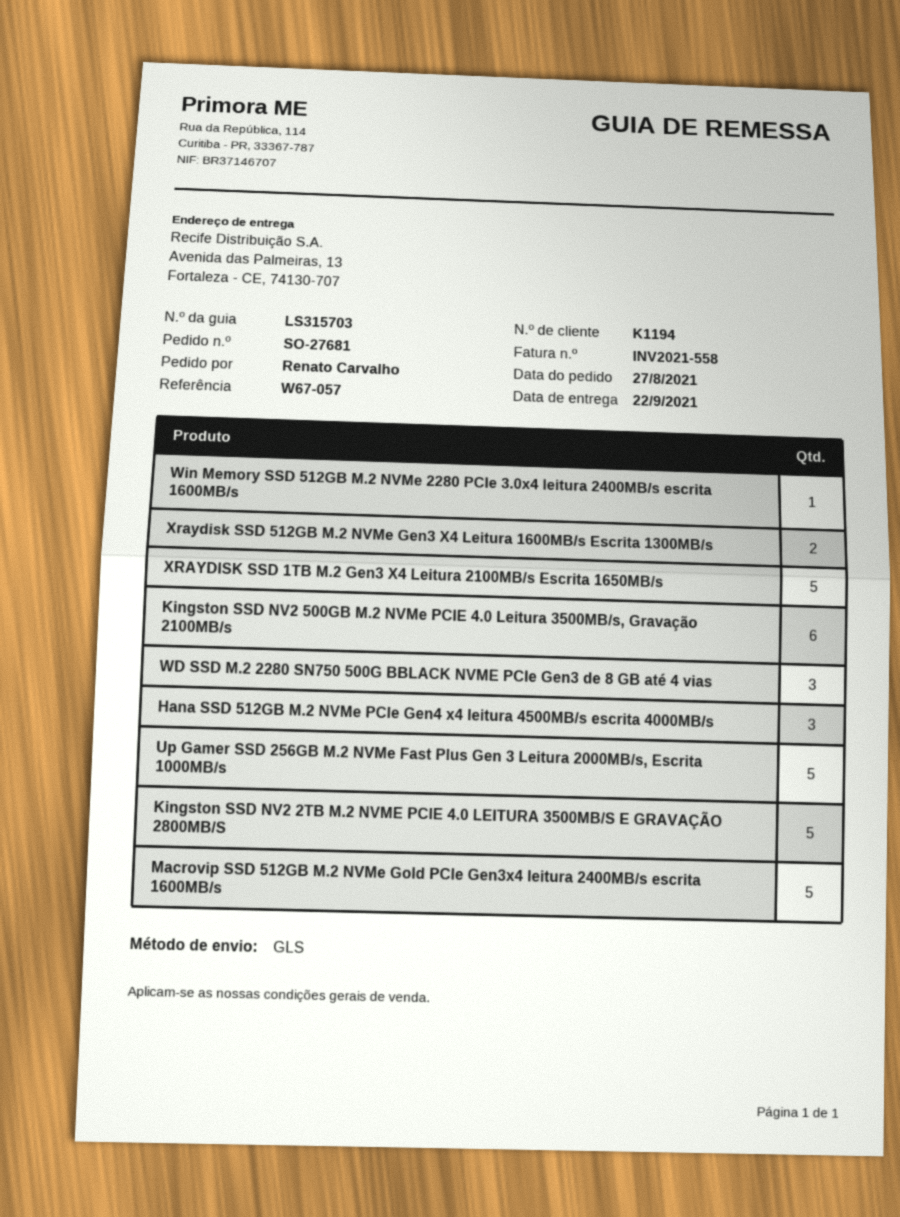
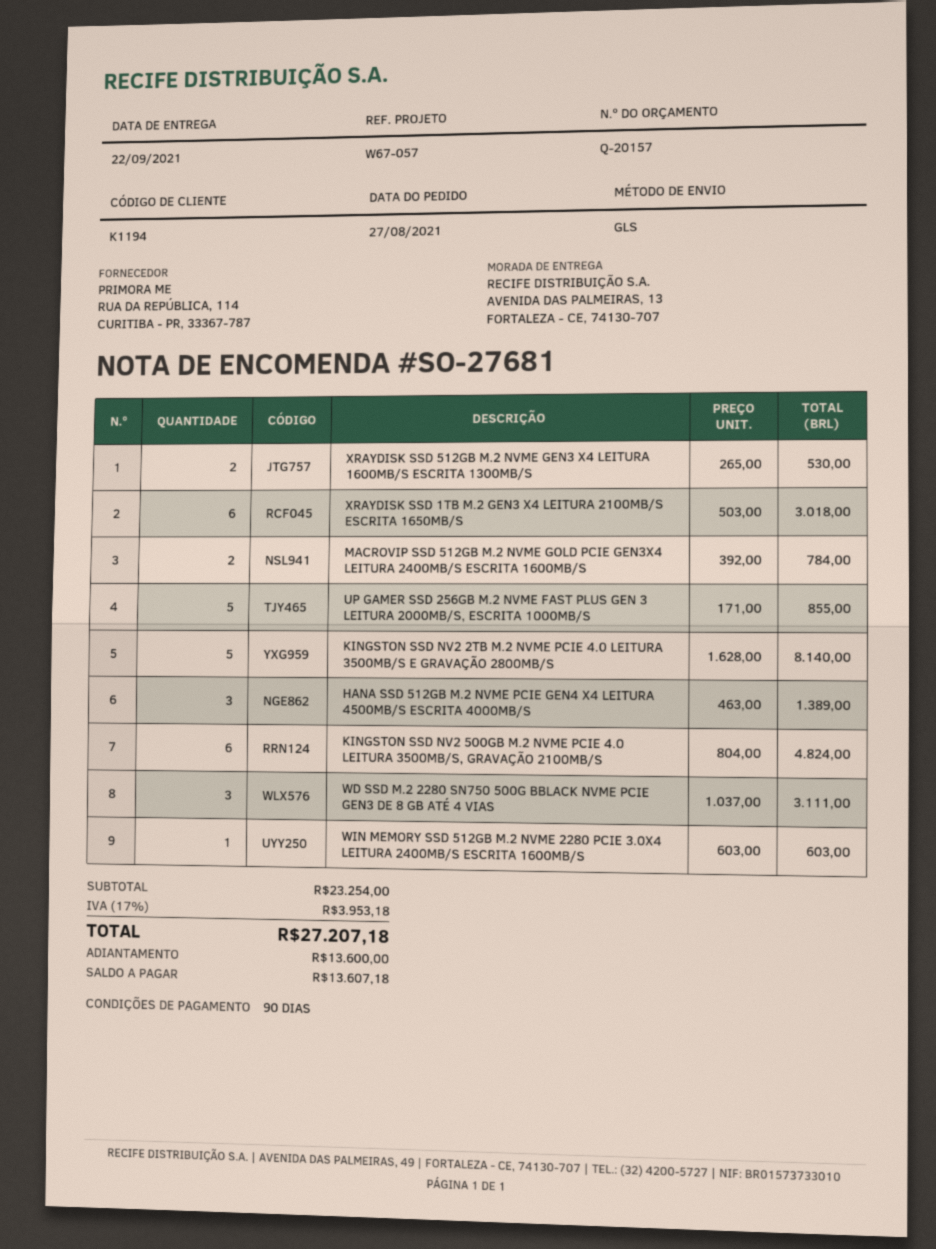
XRAYDISK SSD 1TB M.2 Gen3 X4 Leitura 2100MB/s Escrita 1650MB/s: 5 -> 6
Macrovip SSD 512GB M.2 NVMe Gold PCIe Gen3x4 leitura 2400MB/s escrita 1600MB/s: 5 -> 2

